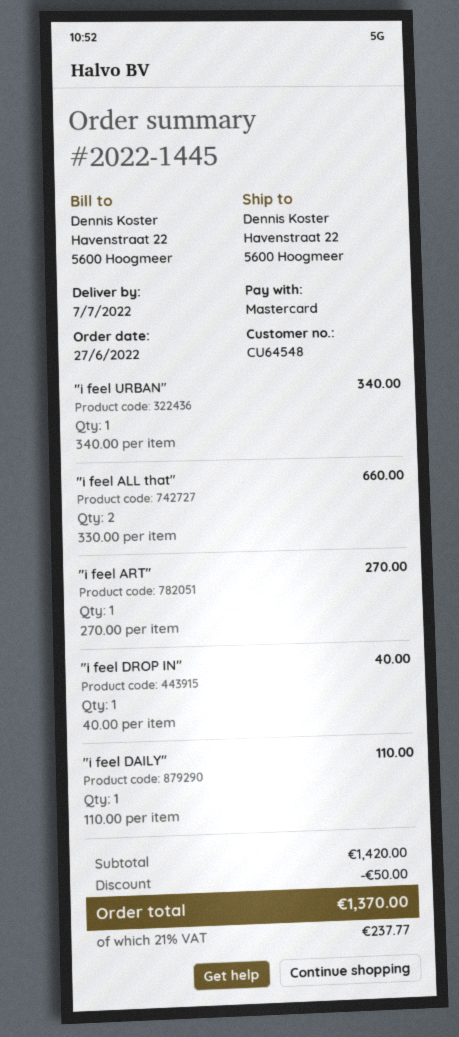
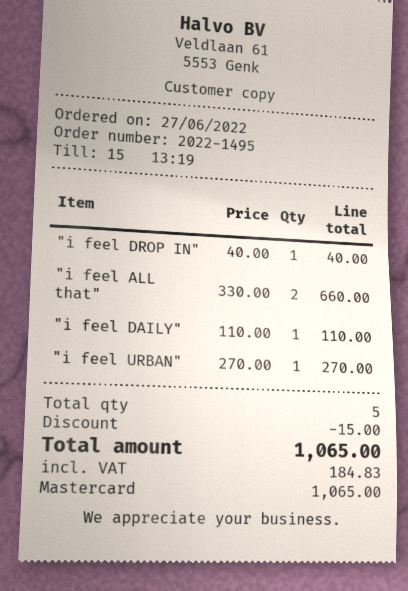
order number: 2022-1445 -> 2022-1495
"i feel URBAN": 1 x 340.00 = 340.00 -> 1 x 270.00 = 270.00
"i feel ART": 1 x 270.00 = 270.00 -> none
discount: 50.00 -> 15.00
tax: 237.77 -> 184.83
total: 1370.00 -> 1065.00

